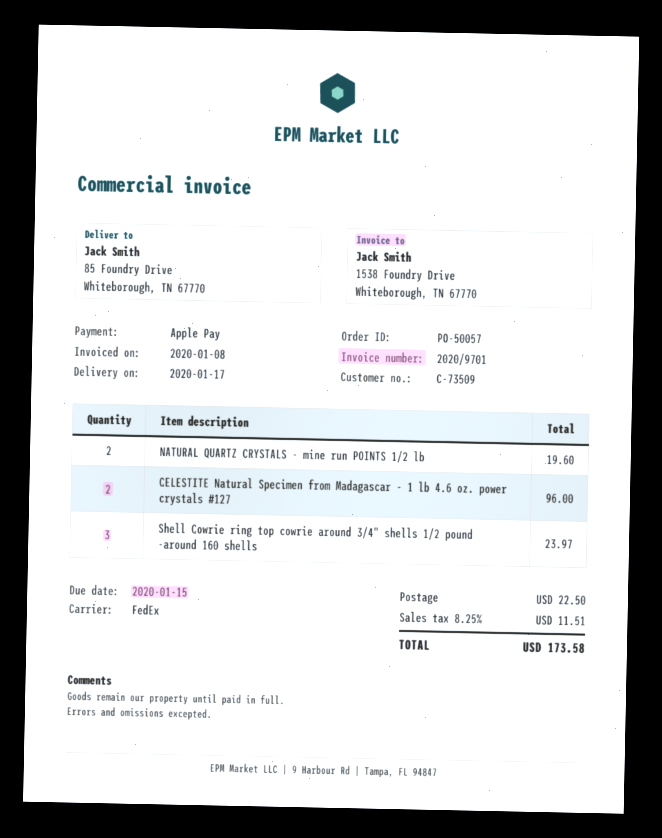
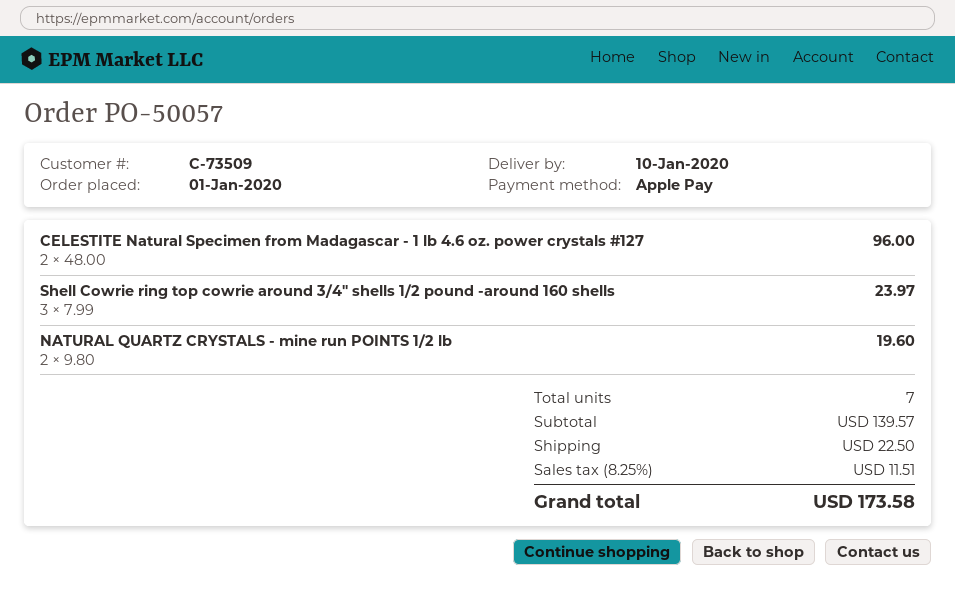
delivery date: 2020-01-17 -> 2020-01-10

